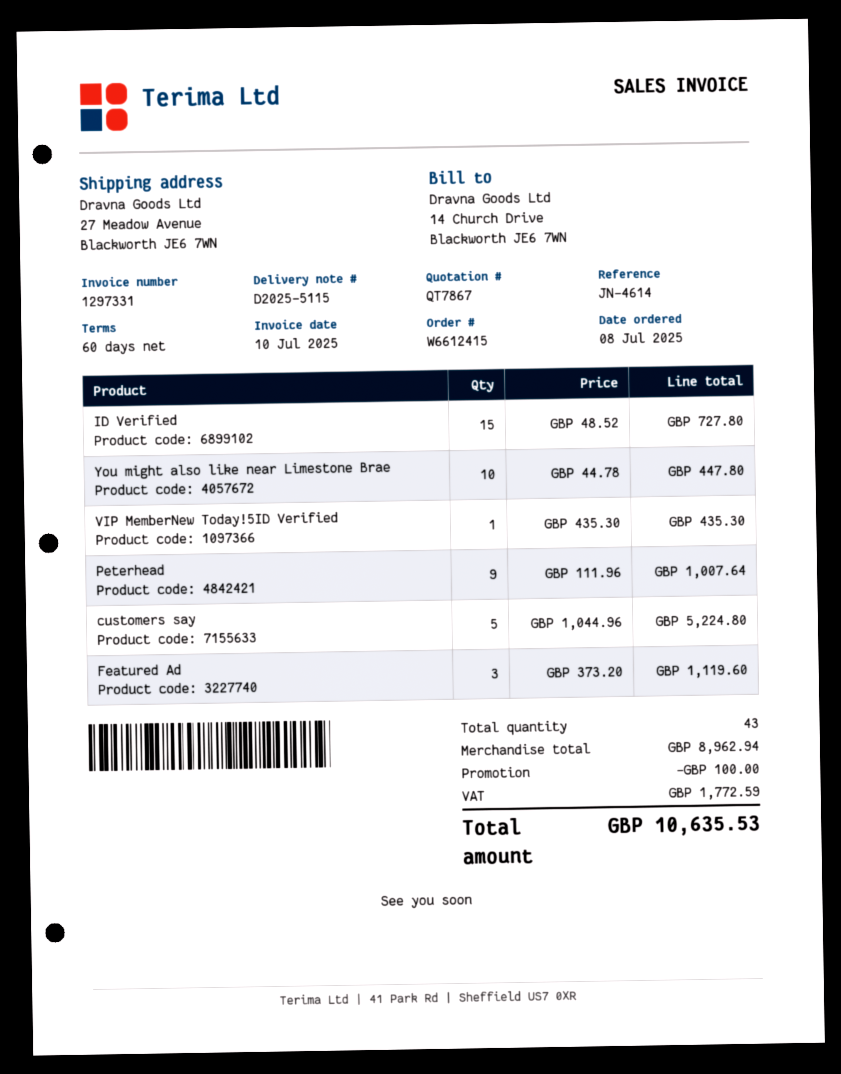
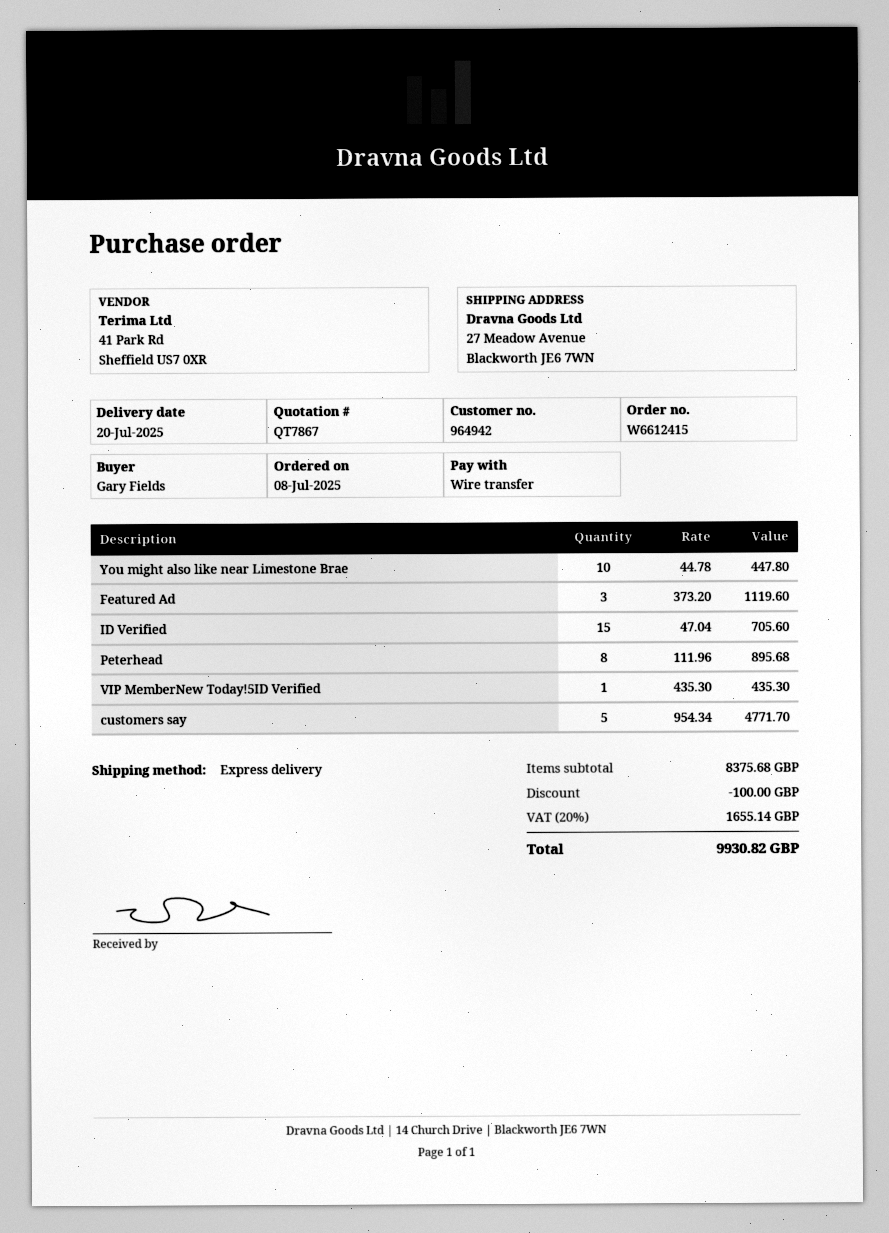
ID Verified: 15 x 48.52 = 727.80 -> 15 x 47.04 = 705.60
Peterhead: 9 x 111.96 = 1007.64 -> 8 x 111.96 = 895.68
customers say: 5 x 1044.96 = 5224.80 -> 5 x 954.34 = 4771.70
subtotal: 8962.94 -> 8375.68
tax: 1772.59 -> 1655.14
total: 10635.53 -> 9930.82

